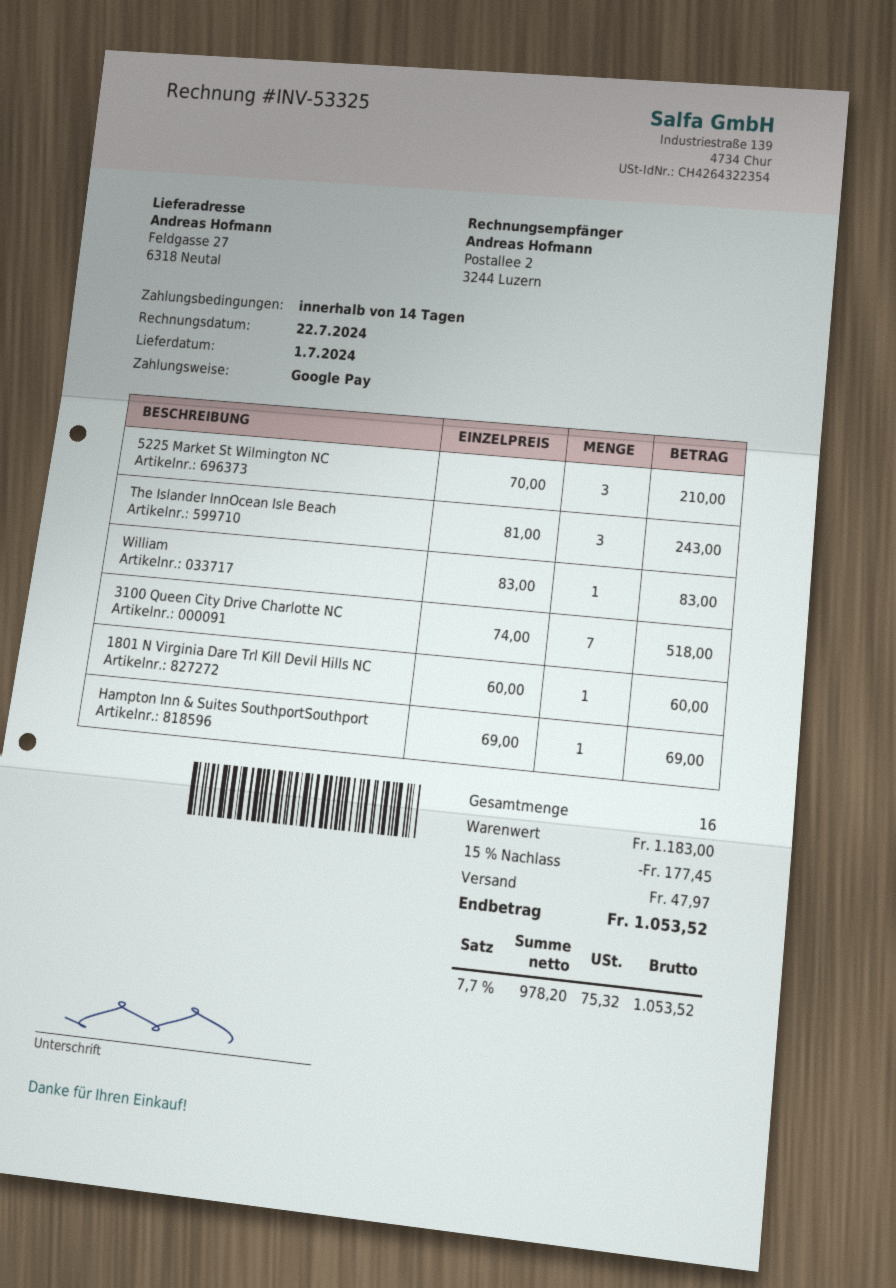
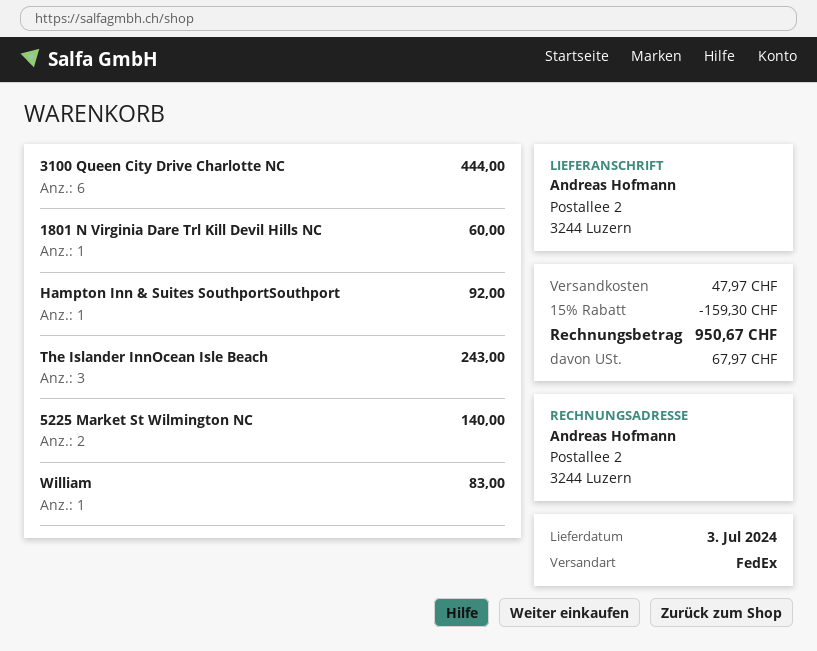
delivery date: 2024-07-01 -> 2024-07-03
ship to: Feldgasse 27, 6318 Neutal -> Postallee 2, 3244 Luzern
5225 Market St Wilmington NC: 3 for 210.00 -> 2 for 140.00
3100 Queen City Drive Charlotte NC: 7 for 518.00 -> 6 for 444.00
Hampton Inn & Suites SouthportSouthport: 1 for 69.00 -> 1 for 92.00
discount: 15% = 177.45 -> 15% = 159.30
tax: 75.32 -> 67.97
total: 1053.52 -> 950.67

